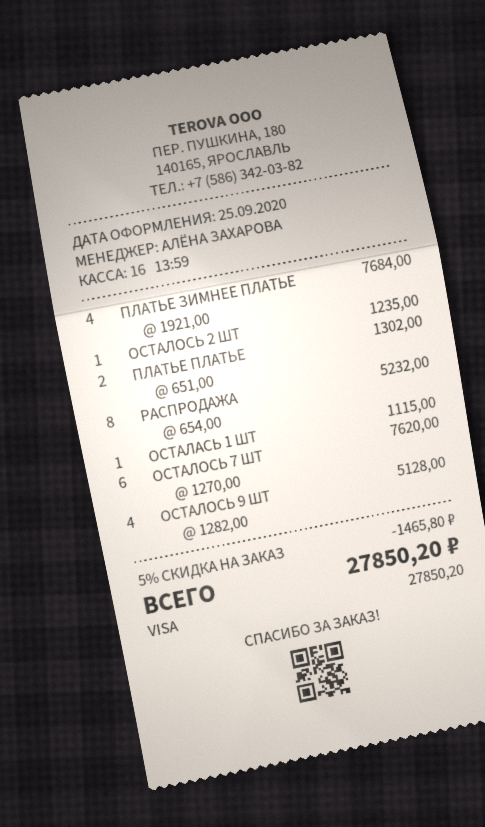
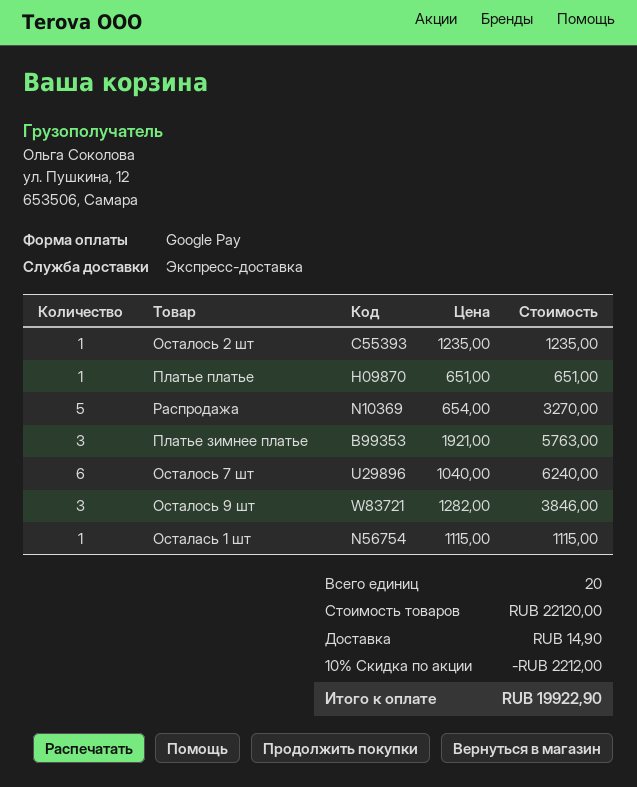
payment method: Visa -> Google Pay
ПЛАТЬЕ ЗИМНЕЕ ПЛАТЬЕ: 4 x 1921.00 = 7684.00 -> 3 x 1921.00 = 5763.00
ПЛАТЬЕ ПЛАТЬЕ: 2 x 651.00 = 1302.00 -> 1 x 651.00 = 651.00
РАСПРОДАЖА: 8 x 654.00 = 5232.00 -> 5 x 654.00 = 3270.00
ОСТАЛОСЬ 7 ШТ: 6 x 1270.00 = 7620.00 -> 6 x 1040.00 = 6240.00
ОСТАЛОСЬ 9 ШТ: 4 x 1282.00 = 5128.00 -> 3 x 1282.00 = 3846.00
discount: 5% = 1465.80 -> 10% = 2212.00
shipping: none -> 14.90
total: 27850.20 -> 19922.90

